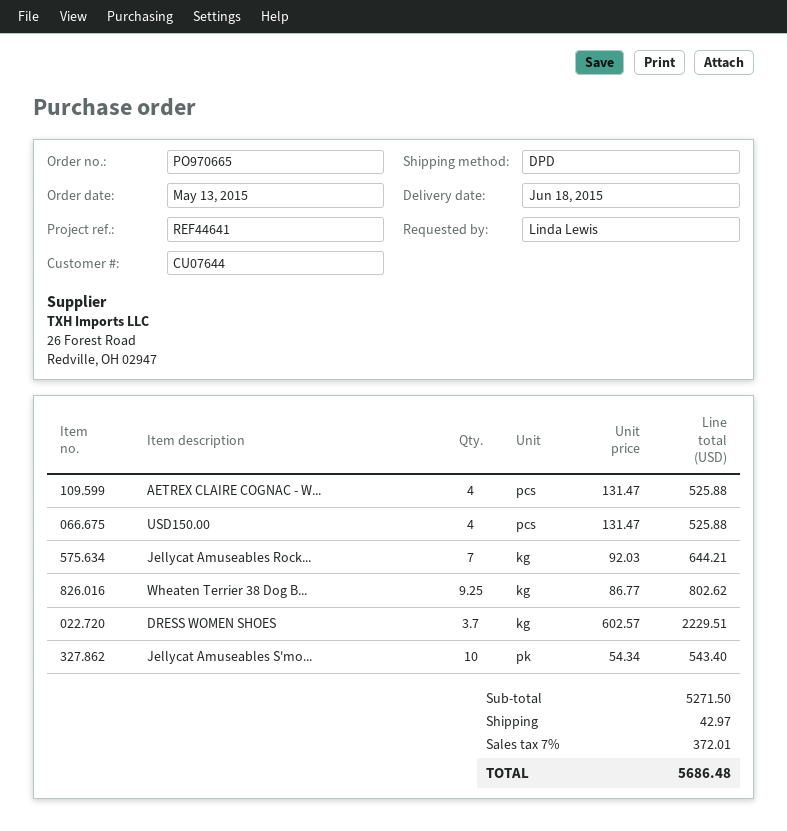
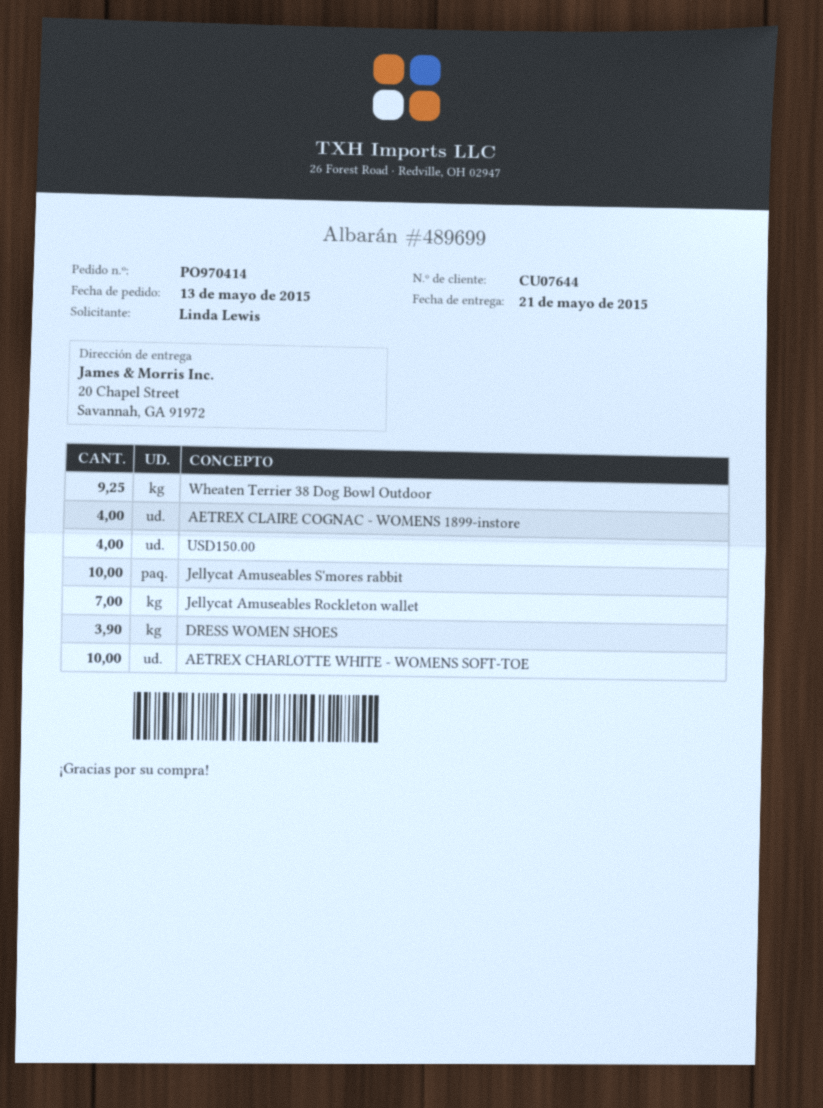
order number: PO970665 -> PO970414
delivery date: 2015-06-18 -> 2015-05-21
DRESS WOMEN SHOES: 3.7 -> 3.9
AETREX CHARLOTTE WHITE - WOMENS SOFT-TOE: none -> 10

